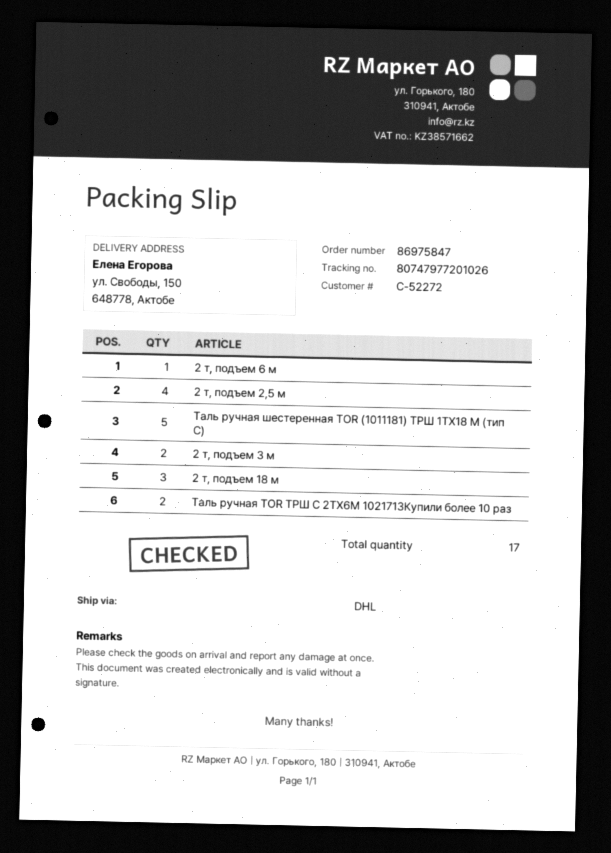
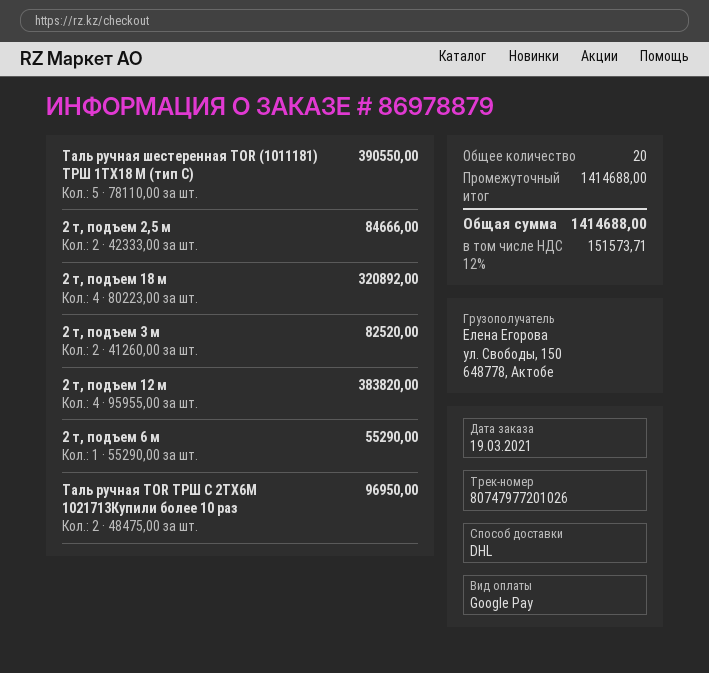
order number: 86975847 -> 86978879
2 т, подъем 2,5 м: 4 -> 2
2 т, подъем 18 м: 3 -> 4
2 т, подъем 12 м: none -> 4
total quantity: 17 -> 20

